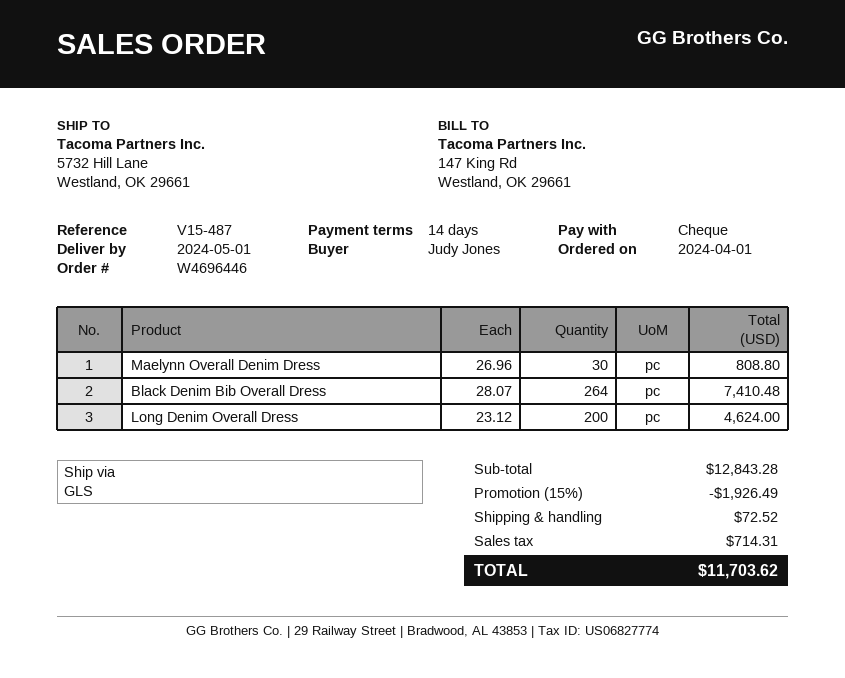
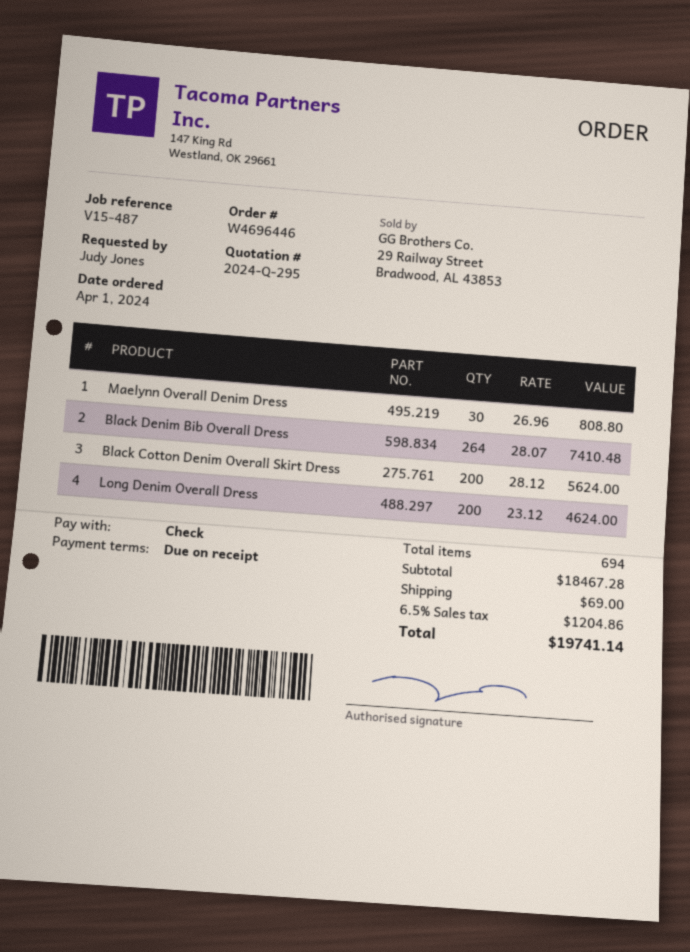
payment terms: 14 days -> on receipt
Black Cotton Denim Overall Skirt Dress: none -> 200 x 28.12 = 5624.00
subtotal: 12843.28 -> 18467.28
discount: 15% = 1926.49 -> none
shipping: 72.52 -> 69.00
tax: 714.31 -> 1204.86
total: 11703.62 -> 19741.14

